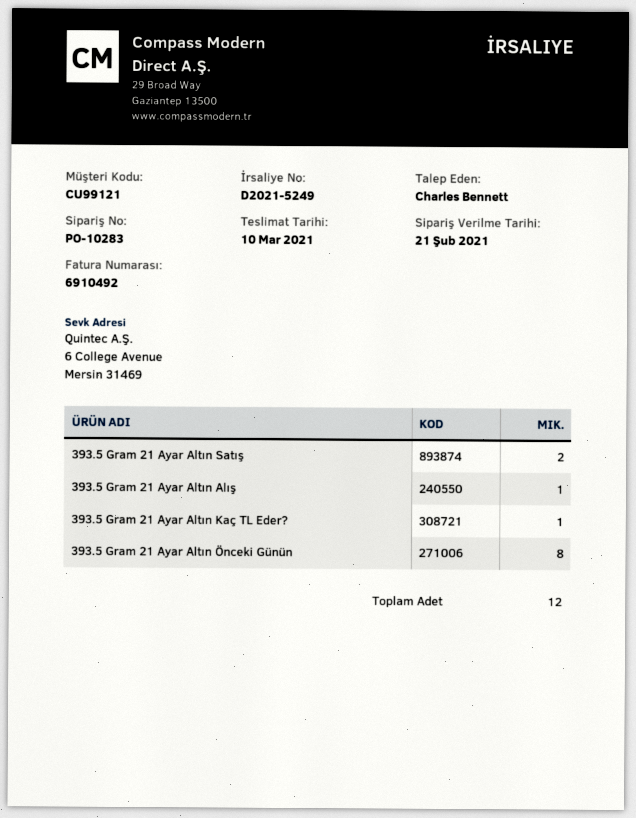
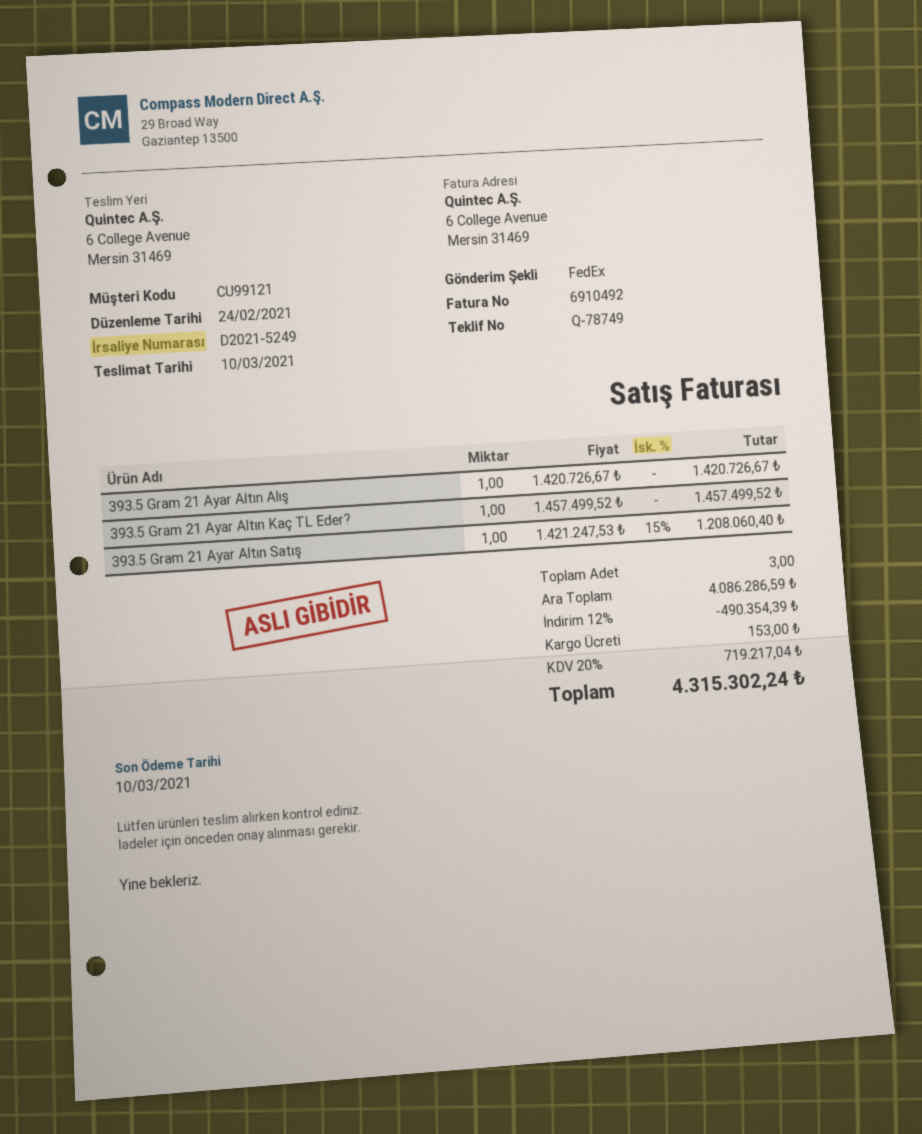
393.5 Gram 21 Ayar Altın Satış: 2 -> 1
393.5 Gram 21 Ayar Altın Önceki Günün: 8 -> none
total quantity: 12 -> 3

